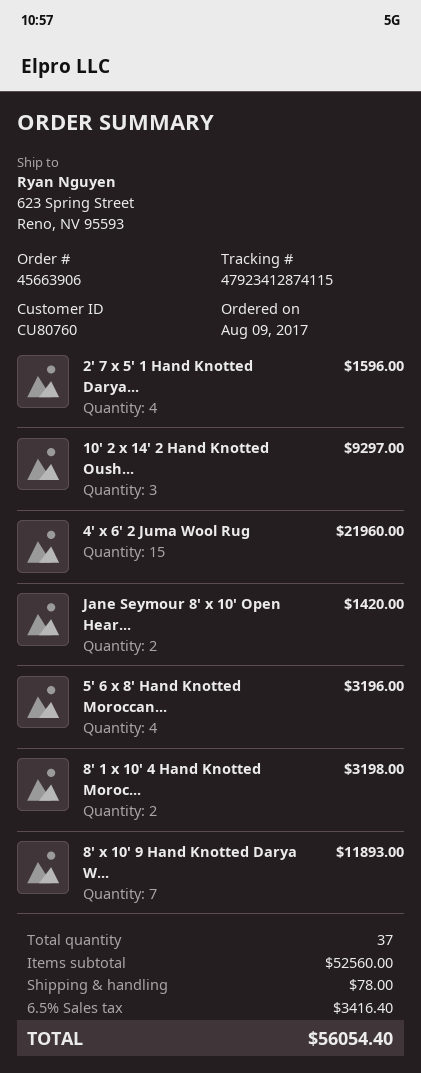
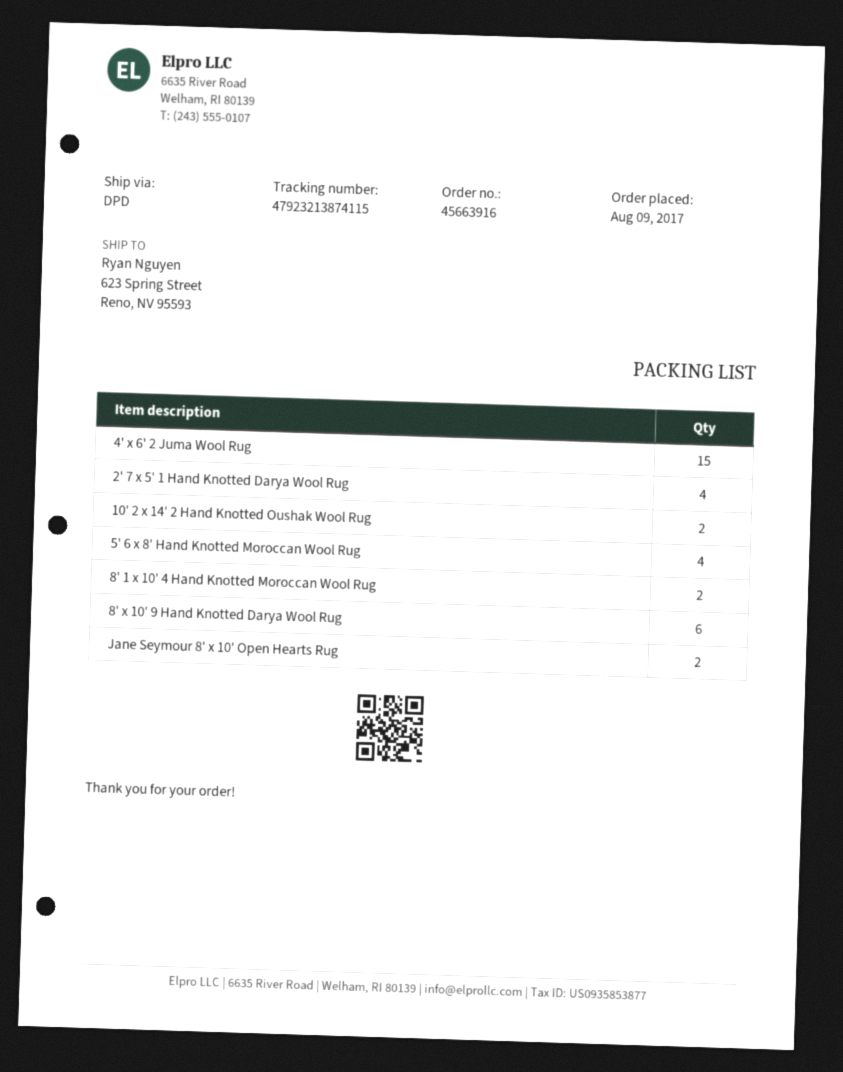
order number: 45663906 -> 45663916
tracking number: 47923412874115 -> 47923213874115
10' 2 x 14' 2 Hand Knotted Oush...: 3 -> 2
8' x 10' 9 Hand Knotted Darya W...: 7 -> 6

